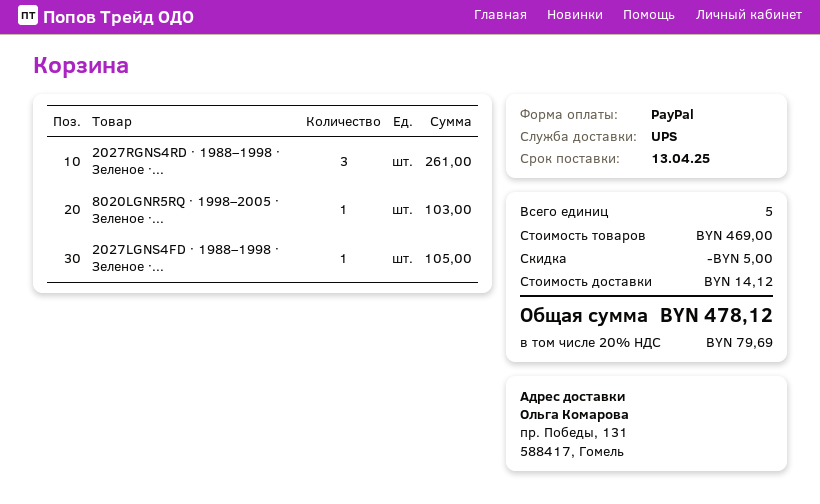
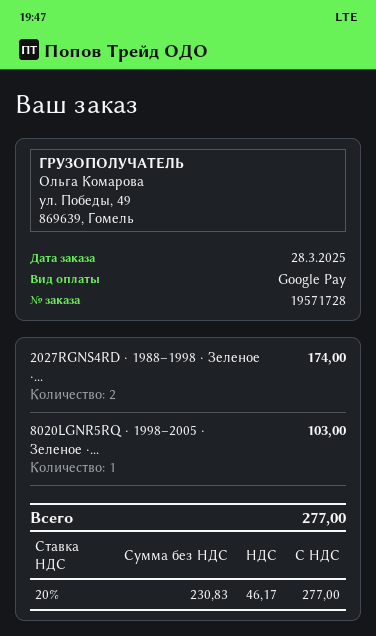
payment method: PayPal -> Google Pay
ship to: пр. Победы, 131, 588417, Гомель -> ул. Победы, 49, 869639, Гомель
2027RGNS4RD · 1988–1998 · Зеленое ·...: 3 for 261.00 -> 2 for 174.00
2027LGNS4FD · 1988–1998 · Зеленое ·...: 1 for 105.00 -> none
discount: 5.00 -> none
shipping: 14.12 -> none
tax: 20% = 79.69 -> 20% = 46.17
total: 478.12 -> 277.00

